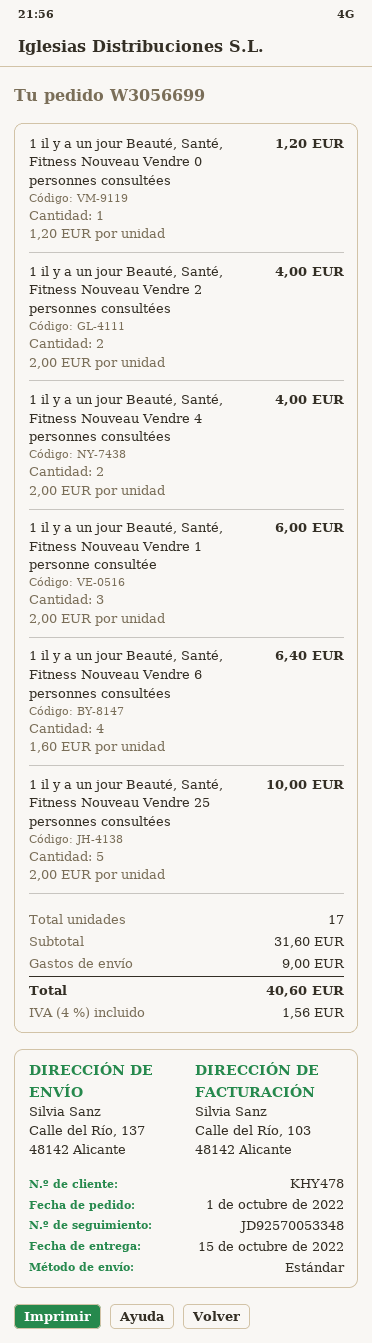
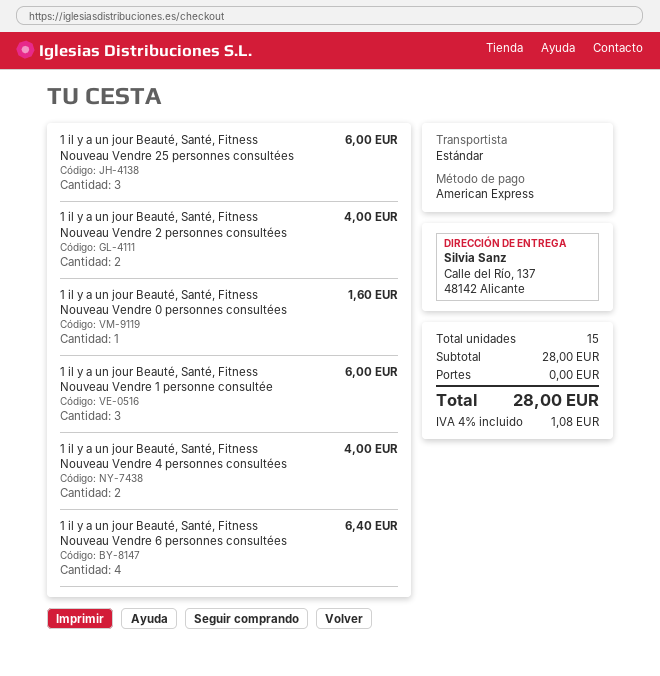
1 il y a un jour Beauté, Santé, Fitness Nouveau Vendre 0 personnes consultées: 1 for 1.20 -> 1 for 1.60
1 il y a un jour Beauté, Santé, Fitness Nouveau Vendre 25 personnes consultées: 5 for 10.00 -> 3 for 6.00
total quantity: 17 -> 15
subtotal: 31.60 -> 28.00
shipping: 9.00 -> 0.00
tax: 4% = 1.56 -> 4% = 1.08
total: 40.60 -> 28.00

